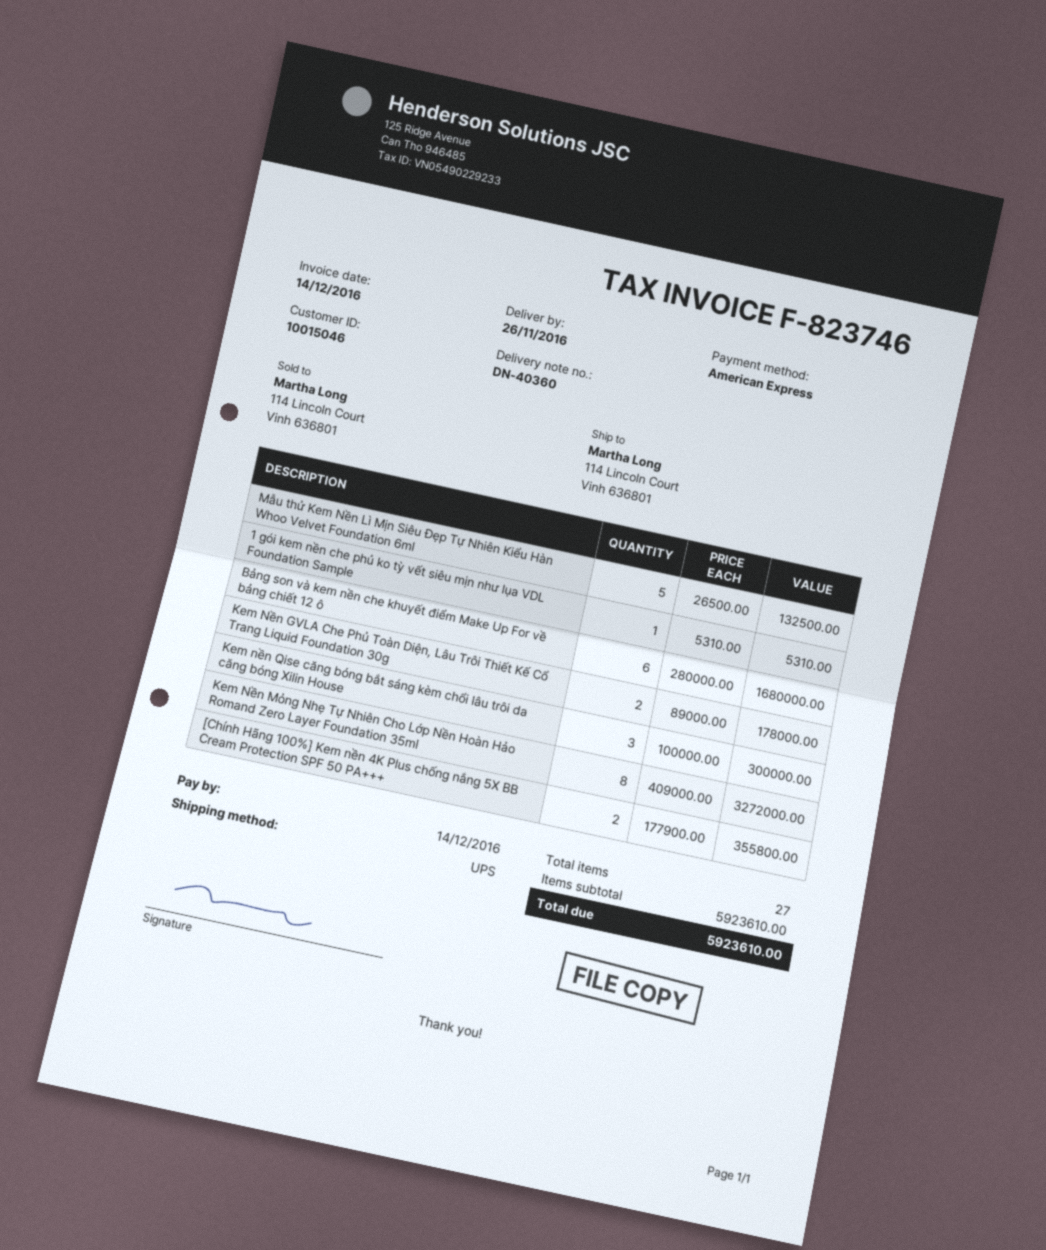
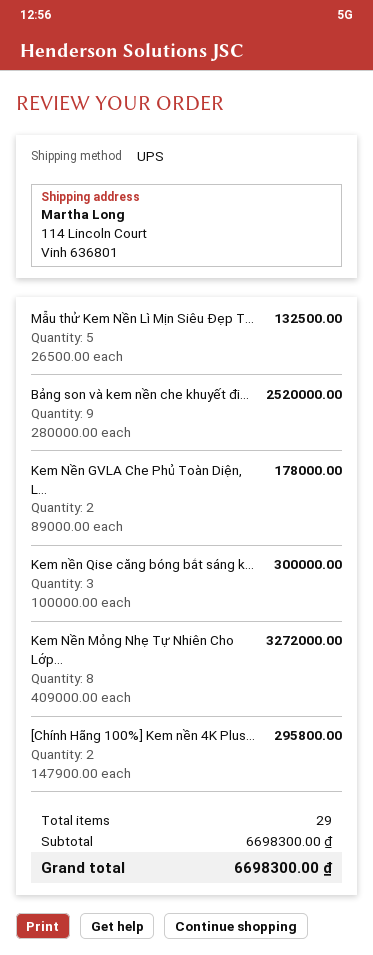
1 gói kem nền che phủ ko tỳ vết siêu mịn như lụa VDL Foundation Sample: 1 x 5310.00 = 5310.00 -> none
Bảng son và kem nền che khuyết điểm Make Up For về bảng chiết 12 ô: 6 x 280000.00 = 1680000.00 -> 9 x 280000.00 = 2520000.00
[Chính Hãng 100%] Kem nền 4K Plus chống nắng 5X BB Cream Protection SPF 50 PA+++: 2 x 177900.00 = 355800.00 -> 2 x 147900.00 = 295800.00
total quantity: 27 -> 29
subtotal: 5923610.00 -> 6698300.00
total: 5923610.00 -> 6698300.00

